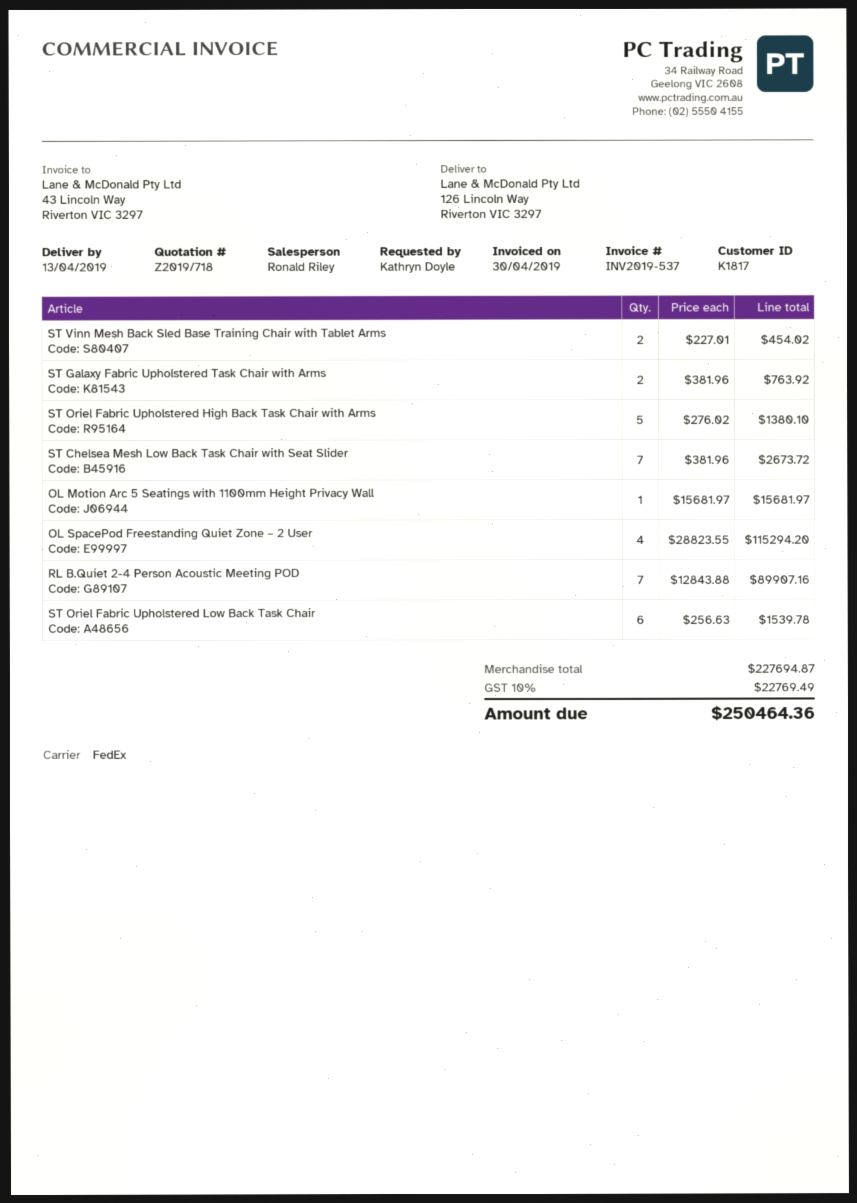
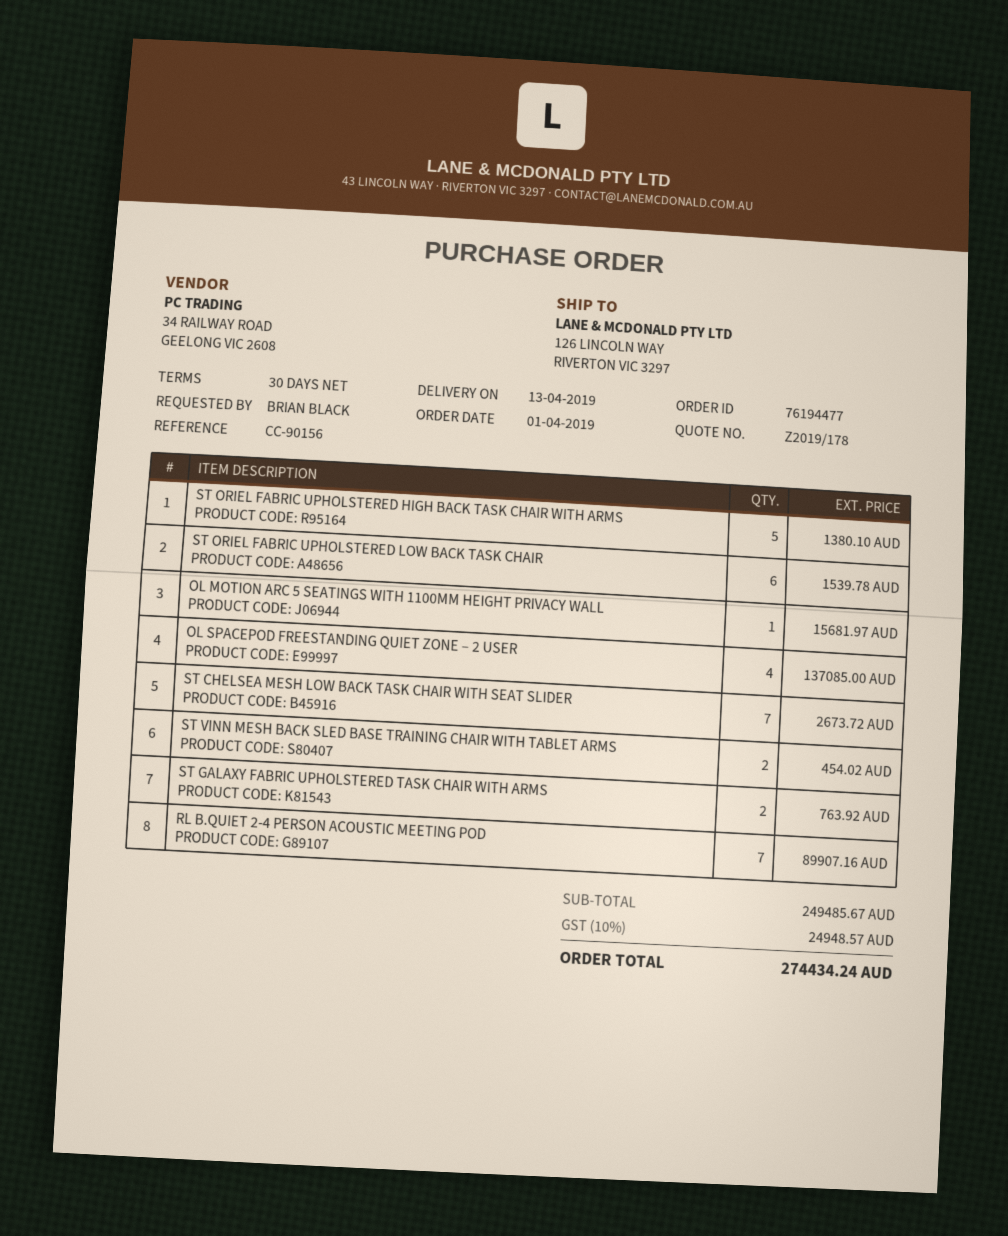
quote number: Z2019/718 -> Z2019/178
ordered by: Kathryn Doyle -> BRIAN BLACK
OL SpacePod Freestanding Quiet Zone – 2 User: 4 for 115294.20 -> 4 for 137085.00
subtotal: 227694.87 -> 249485.67
tax: 10% = 22769.49 -> 10% = 24948.57
total: 250464.36 -> 274434.24

